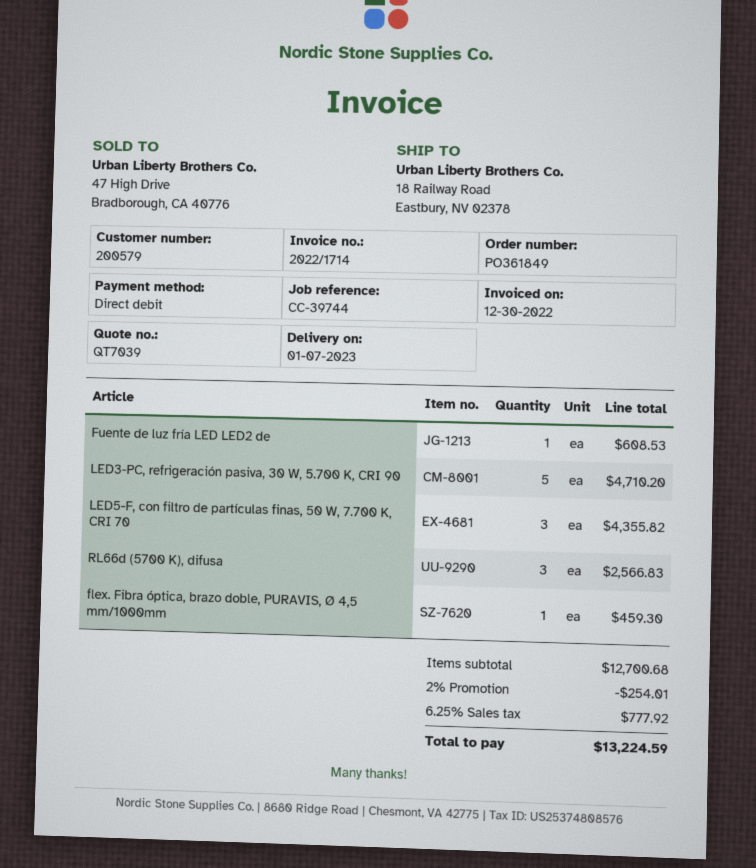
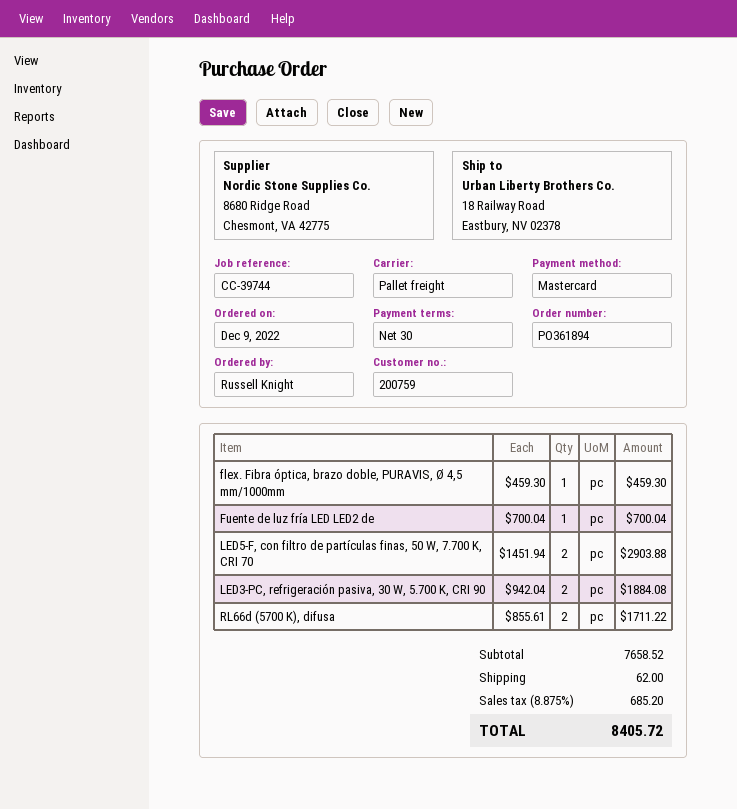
order number: PO361849 -> PO361894
customer number: 200579 -> 200759
payment method: direct debit -> Mastercard
Fuente de luz fría LED LED2 de: 1 for 608.53 -> 1 for 700.04
LED3-PC, refrigeración pasiva, 30 W, 5.700 K, CRI 90: 5 for 4710.20 -> 2 for 1884.08
LED5-F, con filtro de partículas finas, 50 W, 7.700 K, CRI 70: 3 for 4355.82 -> 2 for 2903.88
RL66d (5700 K), difusa: 3 for 2566.83 -> 2 for 1711.22
subtotal: 12700.68 -> 7658.52
discount: 2% = 254.01 -> none
shipping: none -> 62.00
tax: 6.25% = 777.92 -> 8.875% = 685.20
total: 13224.59 -> 8405.72

